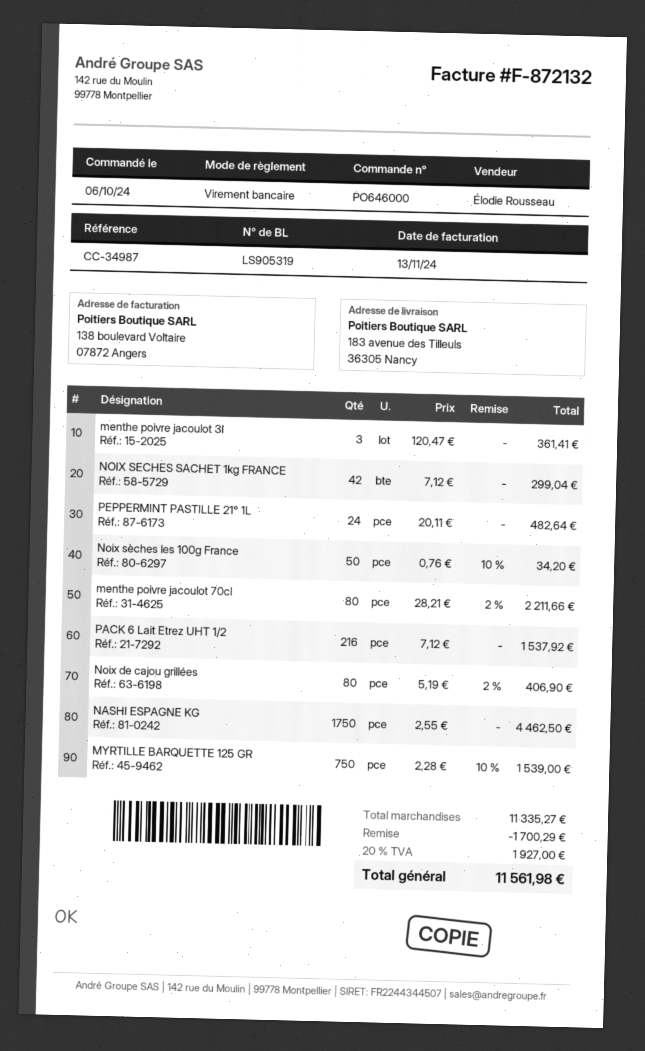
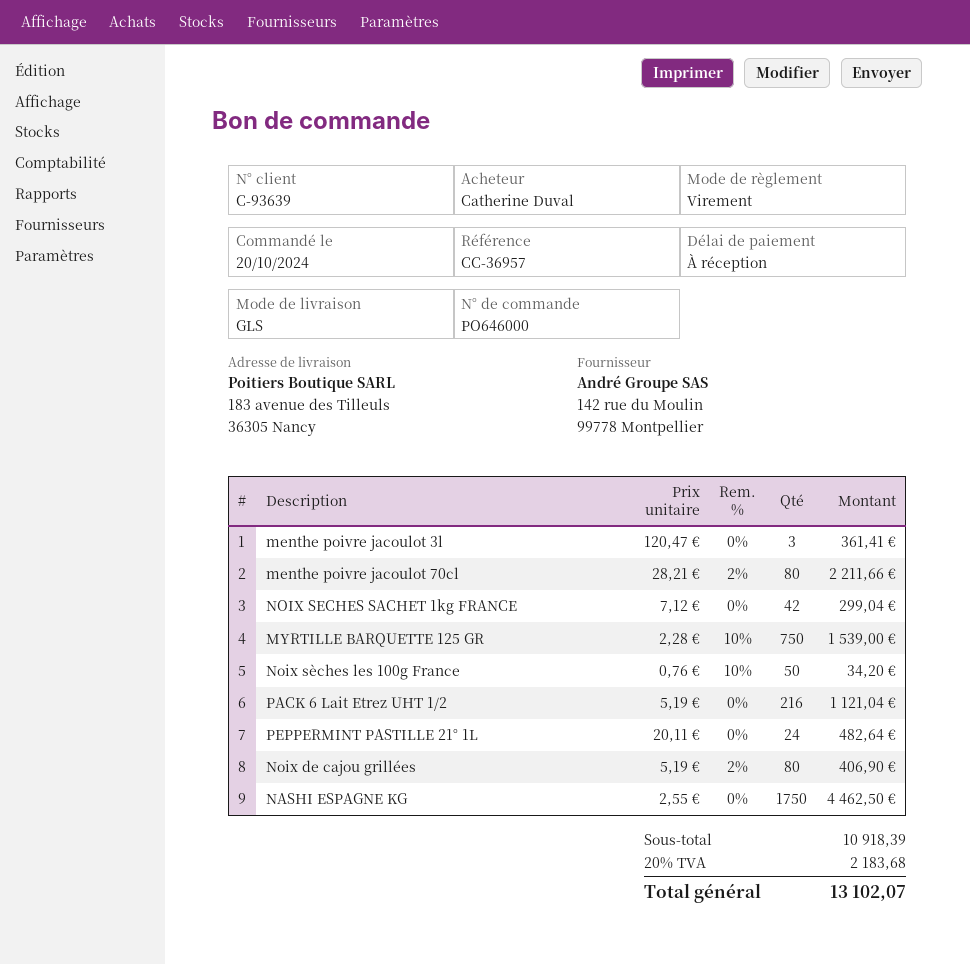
order date: 2024-10-06 -> 2024-10-20
reference: CC-34987 -> CC-36957
PACK 6 Lait Etrez UHT 1/2: 216 x 7.12 = 1537.92 -> 216 x 5.19 = 1121.04
subtotal: 11335.27 -> 10918.39
discount: 1700.29 -> none
tax: 20% = 1927.00 -> 20% = 2183.68
total: 11561.98 -> 13102.07

